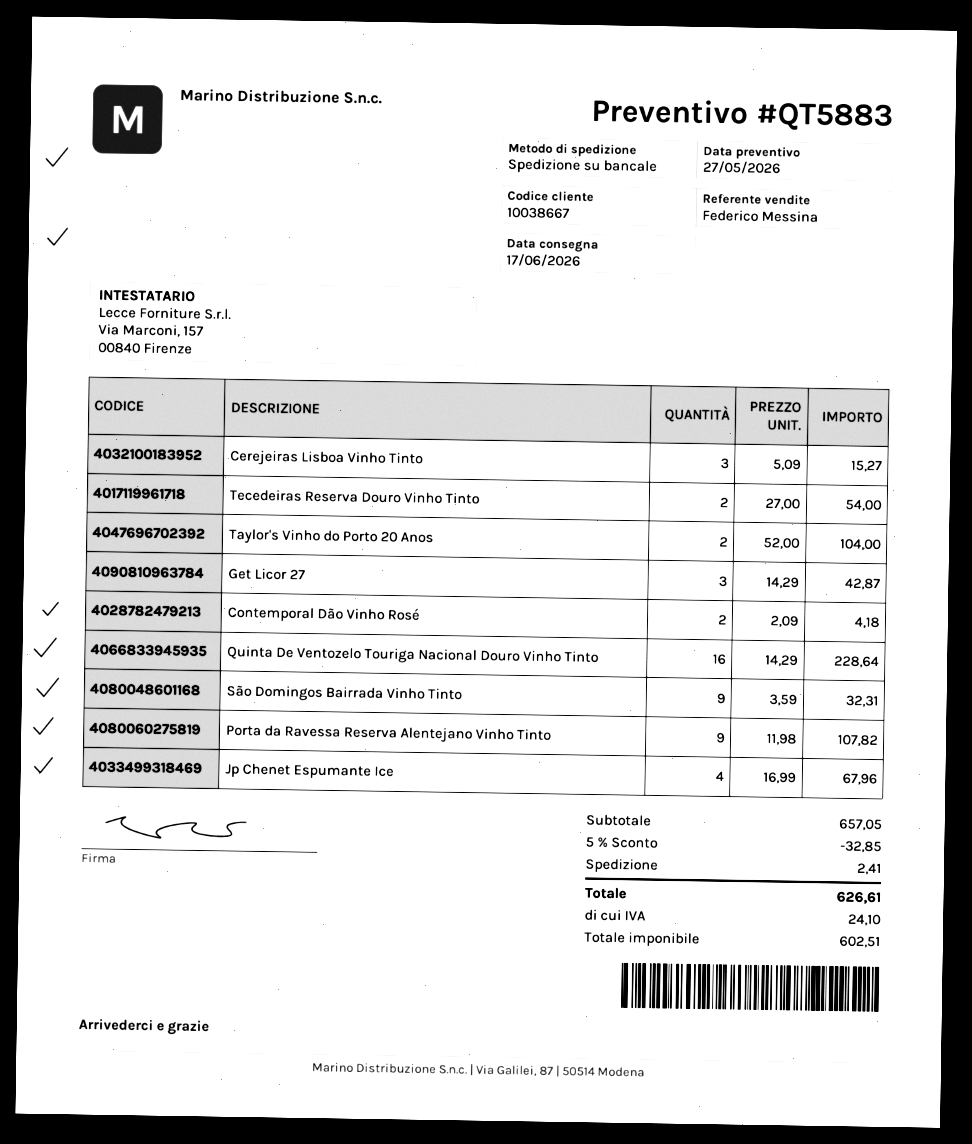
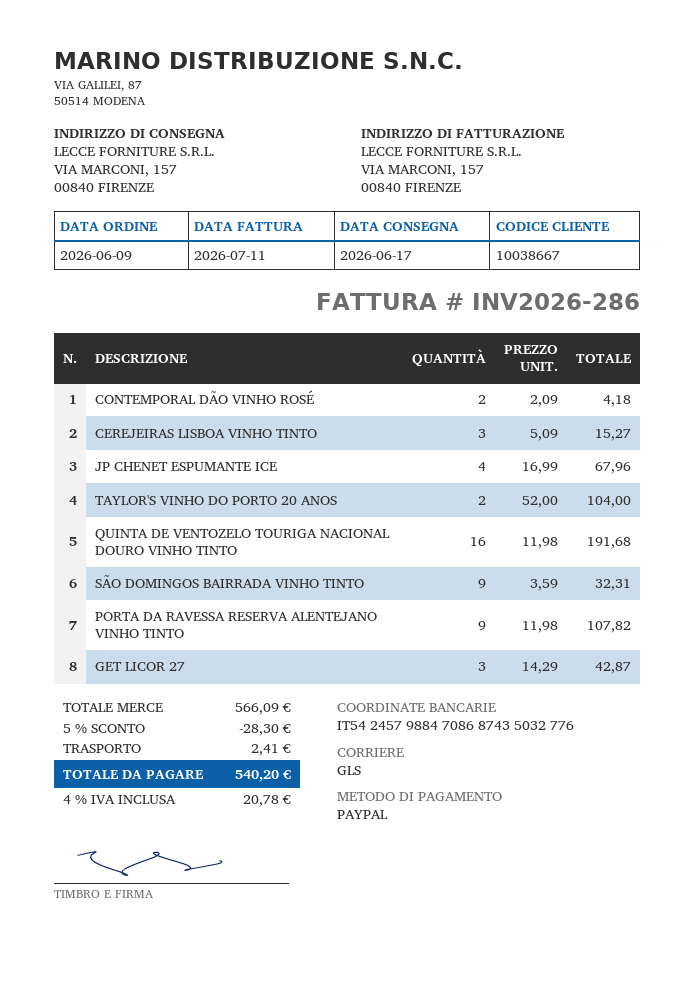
shipping method: pallet freight -> GLS
Tecedeiras Reserva Douro Vinho Tinto: 2 x 27.00 = 54.00 -> none
Quinta De Ventozelo Touriga Nacional Douro Vinho Tinto: 16 x 14.29 = 228.64 -> 16 x 11.98 = 191.68
subtotal: 657.05 -> 566.09
discount: 5% = 32.85 -> 5% = 28.30
tax: 24.10 -> 20.78
total: 626.61 -> 540.20

